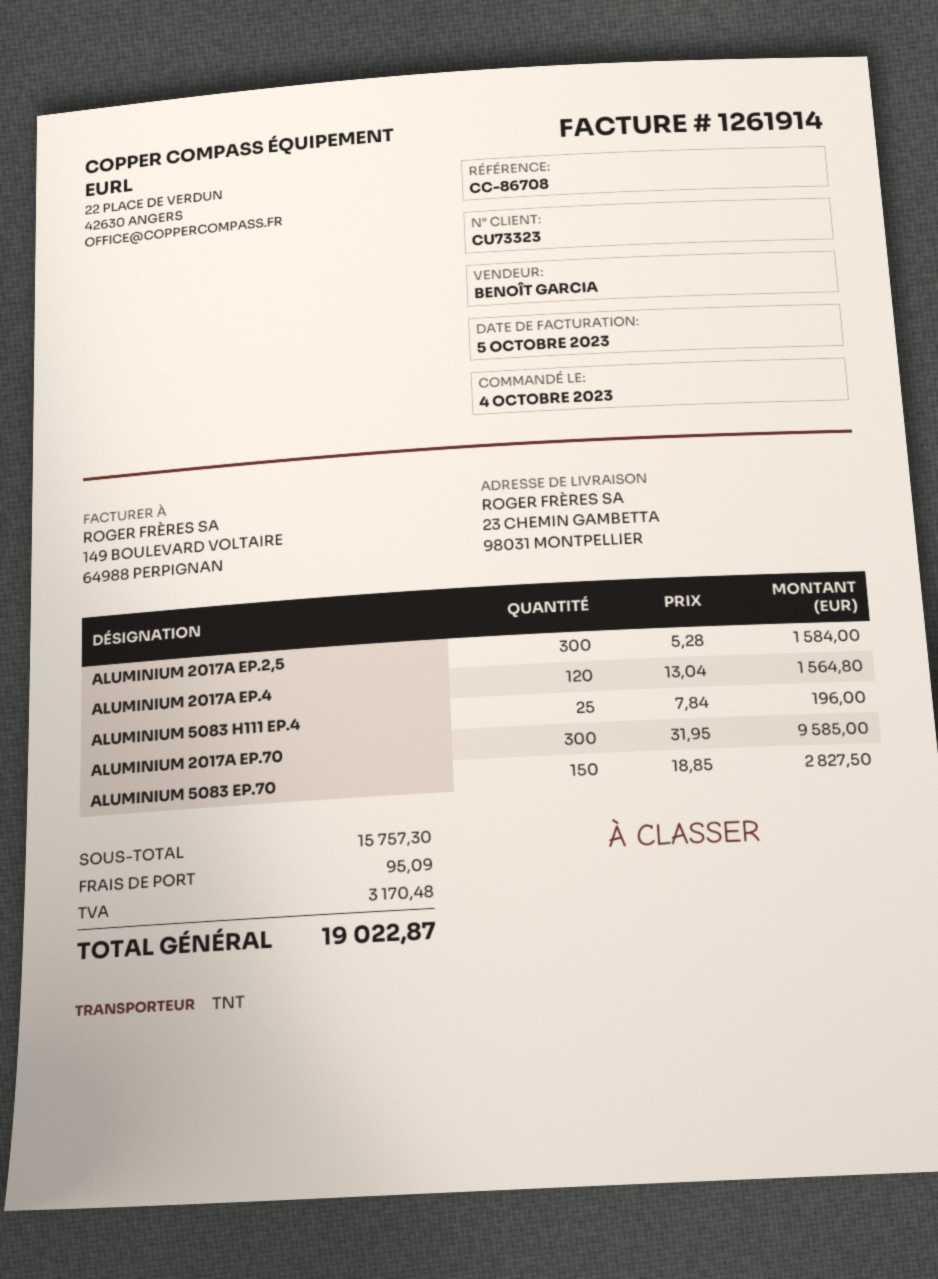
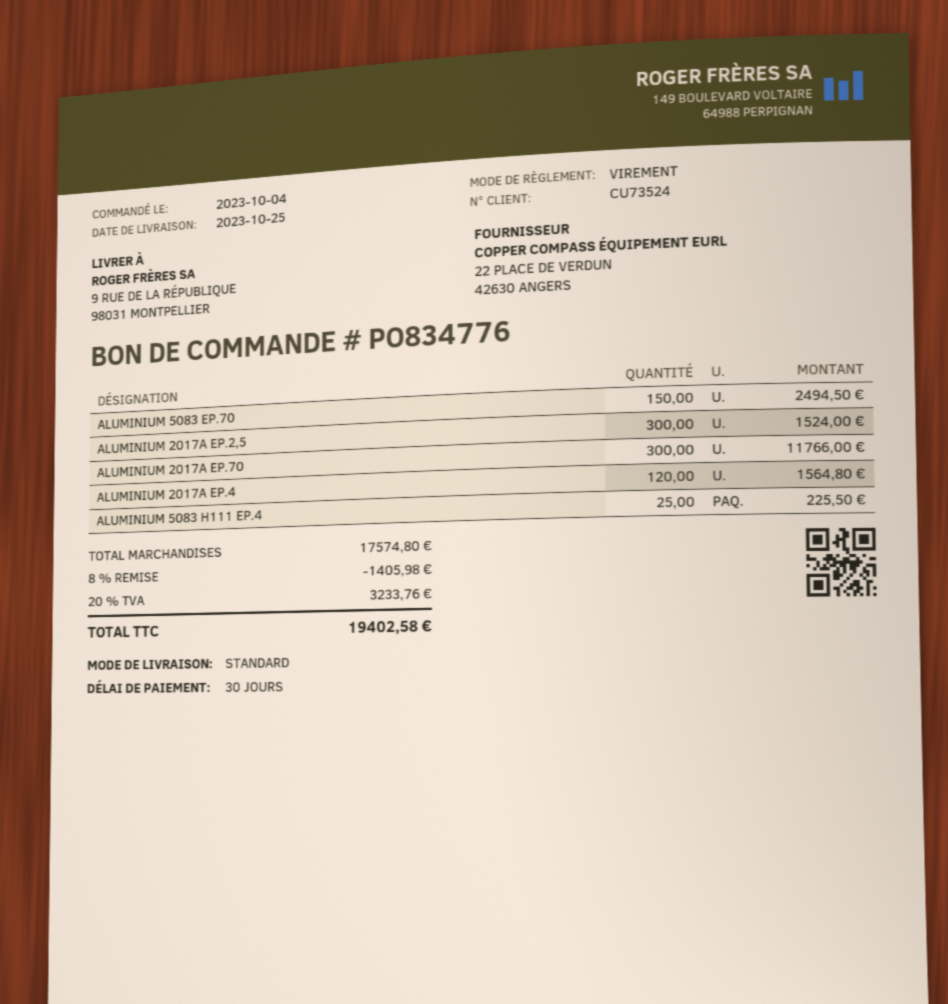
customer number: CU73323 -> CU73524
shipping method: TNT -> standard
ship to: 23 CHEMIN GAMBETTA, 98031 MONTPELLIER -> 9 RUE DE LA RÉPUBLIQUE, 98031 MONTPELLIER
ALUMINIUM 2017A EP.2,5: 300 for 1584.00 -> 300 for 1524.00
ALUMINIUM 5083 H111 EP.4: 25 for 196.00 -> 25 for 225.50
ALUMINIUM 2017A EP.70: 300 for 9585.00 -> 300 for 11766.00
ALUMINIUM 5083 EP.70: 150 for 2827.50 -> 150 for 2494.50
subtotal: 15757.30 -> 17574.80
discount: none -> 8% = 1405.98
shipping: 95.09 -> none
tax: 3170.48 -> 3233.76
total: 19022.87 -> 19402.58

